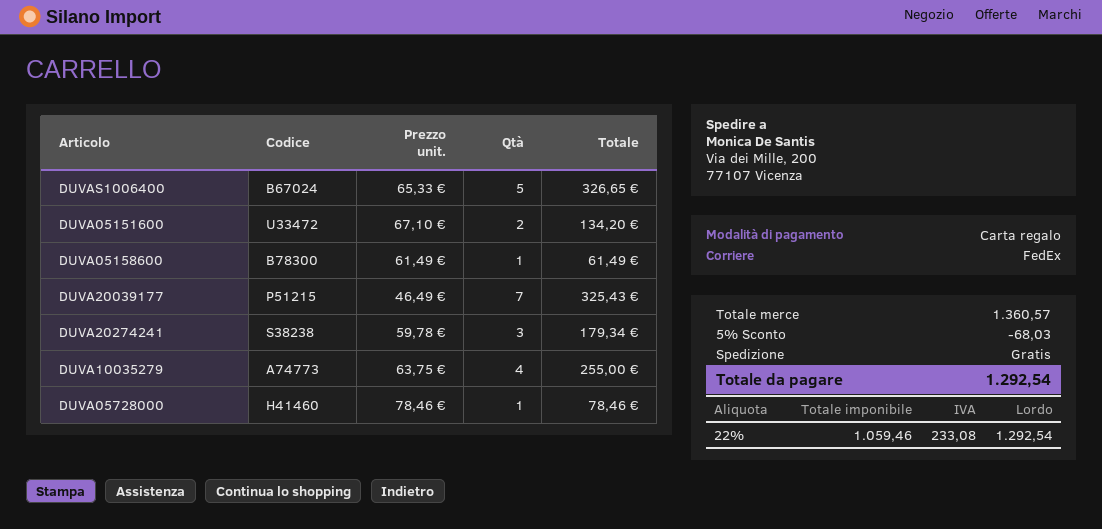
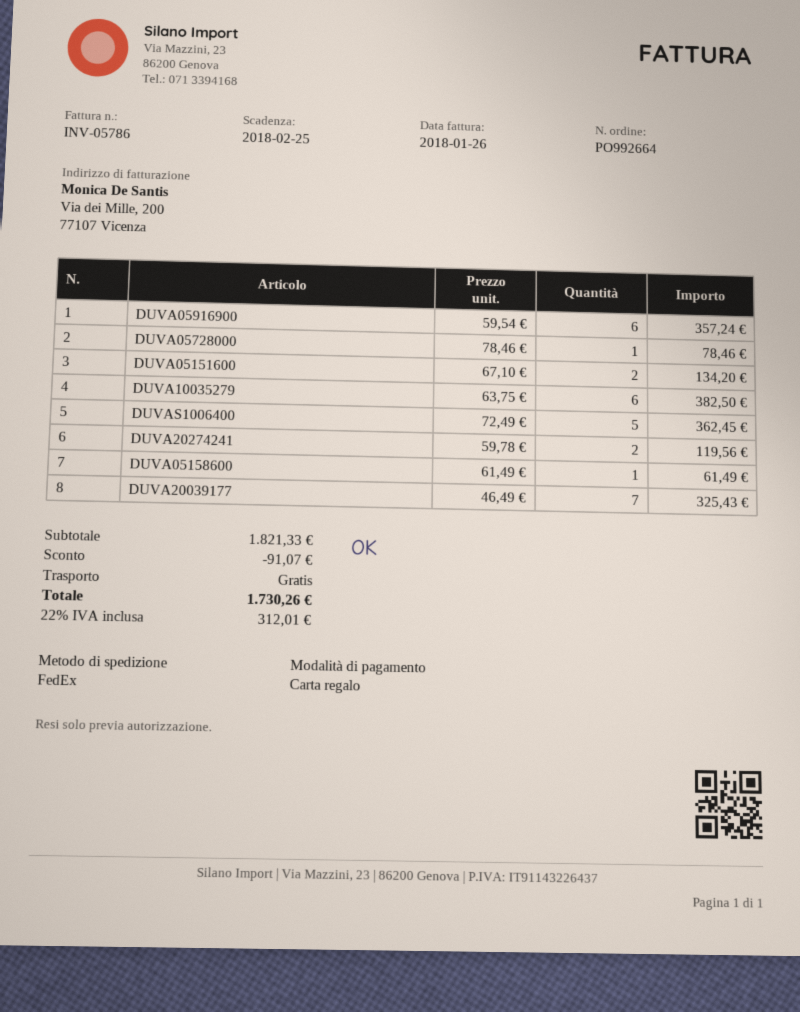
DUVAS1006400: 5 x 65.33 = 326.65 -> 5 x 72.49 = 362.45
DUVA20274241: 3 x 59.78 = 179.34 -> 2 x 59.78 = 119.56
DUVA10035279: 4 x 63.75 = 255.00 -> 6 x 63.75 = 382.50
DUVA05916900: none -> 6 x 59.54 = 357.24
subtotal: 1360.57 -> 1821.33
discount: 68.03 -> 91.07
tax: 22% = 233.08 -> 22% = 312.01
total: 1292.54 -> 1730.26

